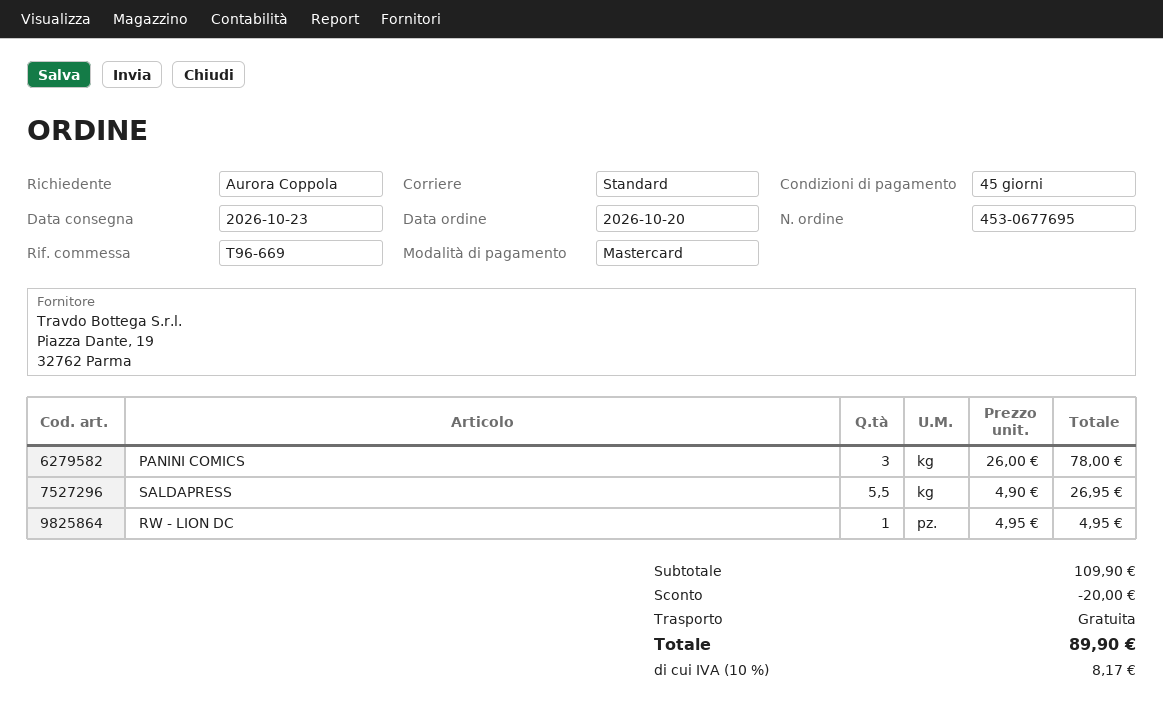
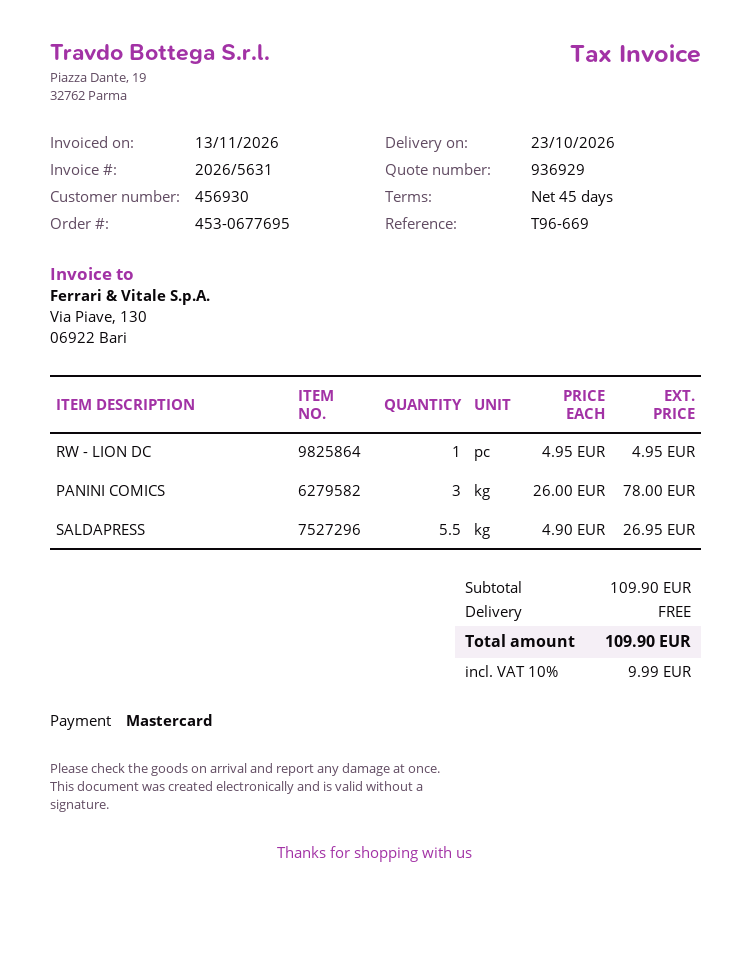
discount: 20.00 -> none
tax: 10% = 8.17 -> 10% = 9.99
total: 89.90 -> 109.90

